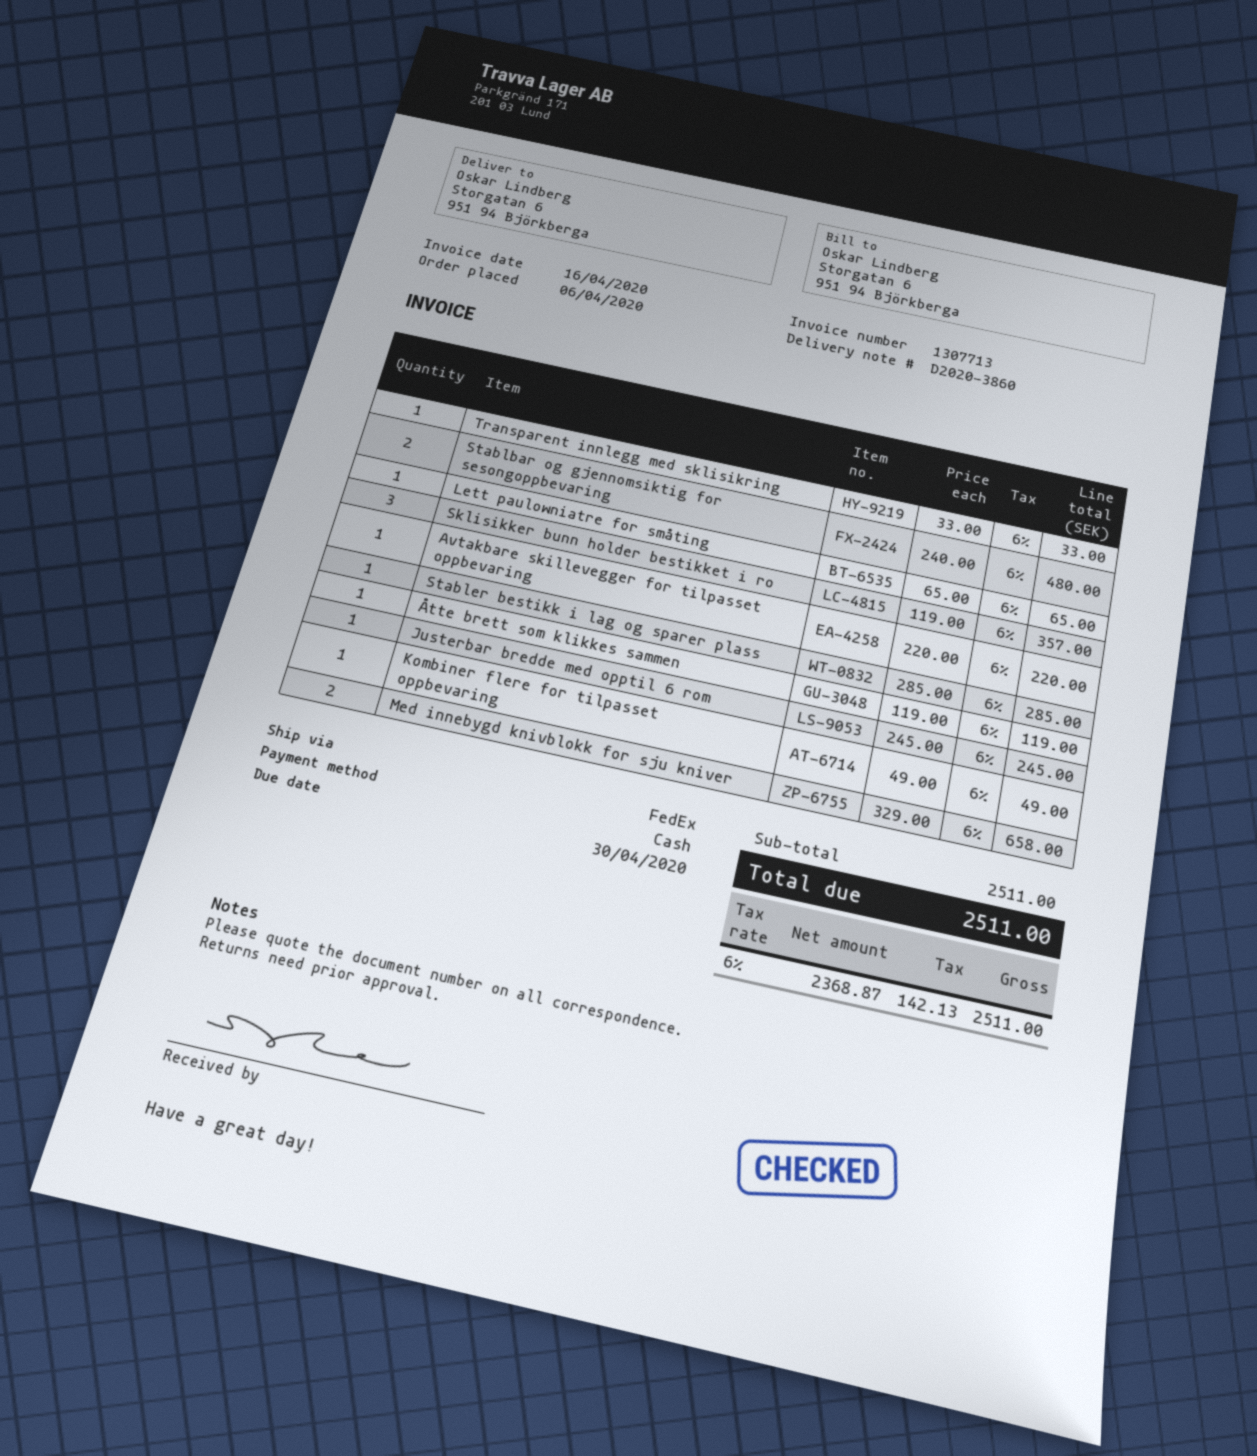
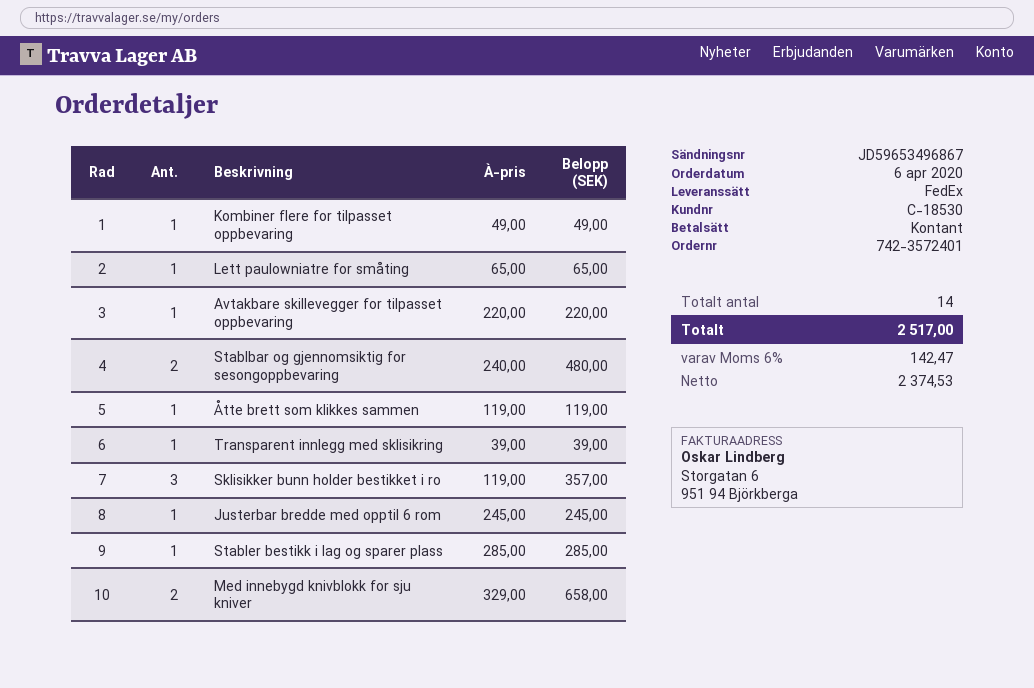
Transparent innlegg med sklisikring: 1 x 33.00 = 33.00 -> 1 x 39.00 = 39.00
net: 2368.87 -> 2374.53
tax: 6% = 142.13 -> 6% = 142.47
total: 2511.00 -> 2517.00

